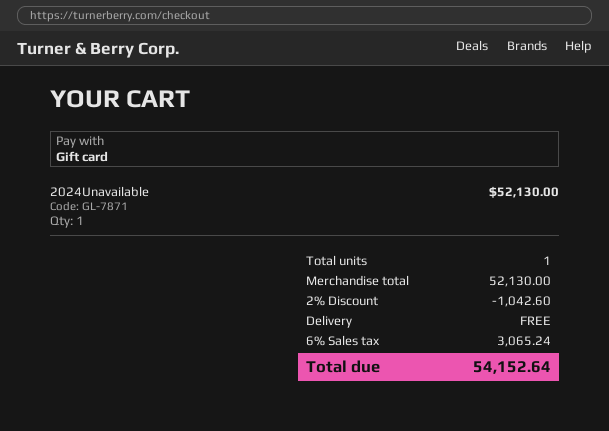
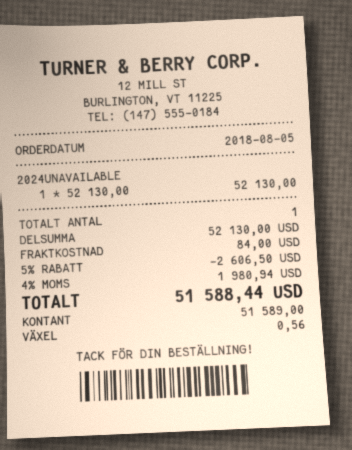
payment method: gift card -> cash
discount: 2% = 1042.60 -> 5% = 2606.50
shipping: 0.00 -> 84.00
tax: 6% = 3065.24 -> 4% = 1980.94
total: 54152.64 -> 51588.44

